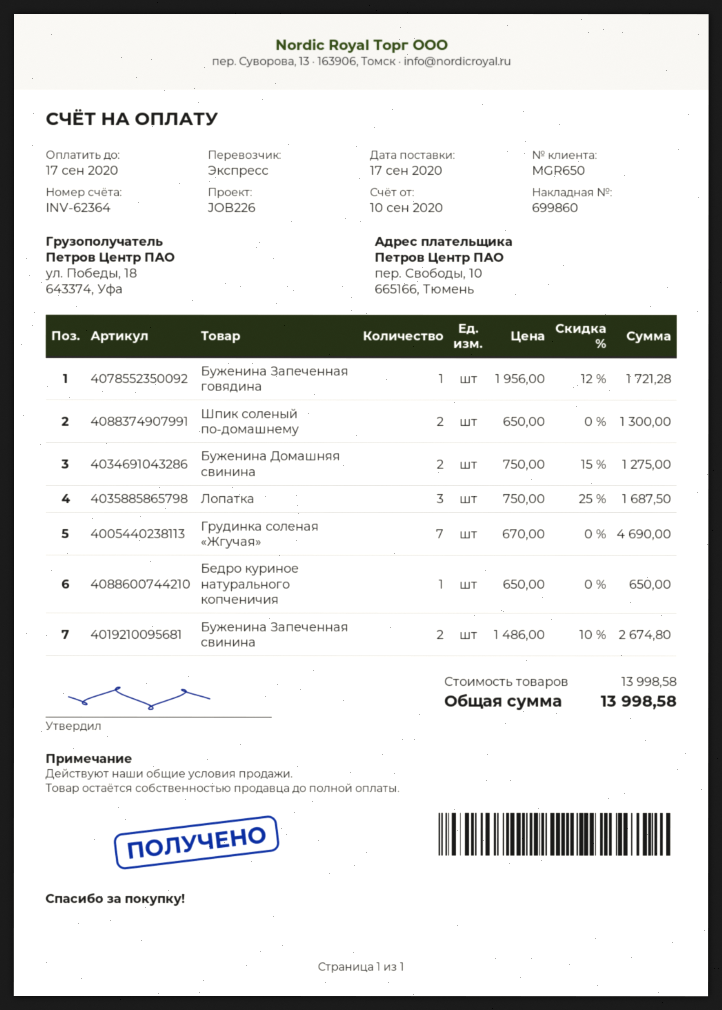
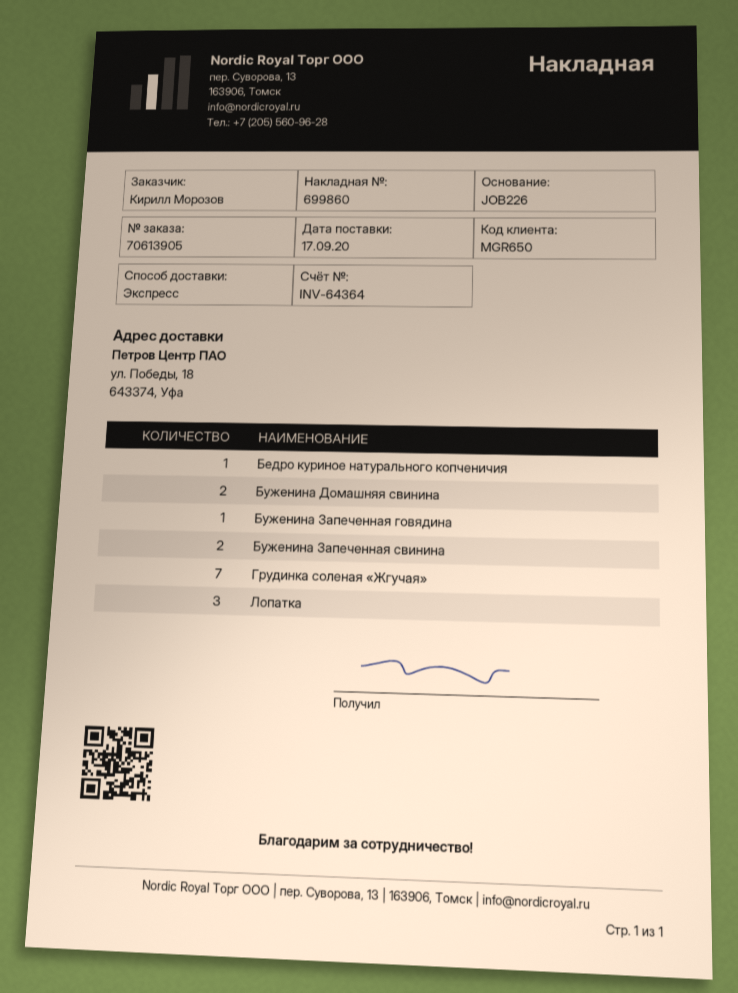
invoice number: INV-62364 -> INV-64364
Шпик соленый по-домашнему: 2 -> none

